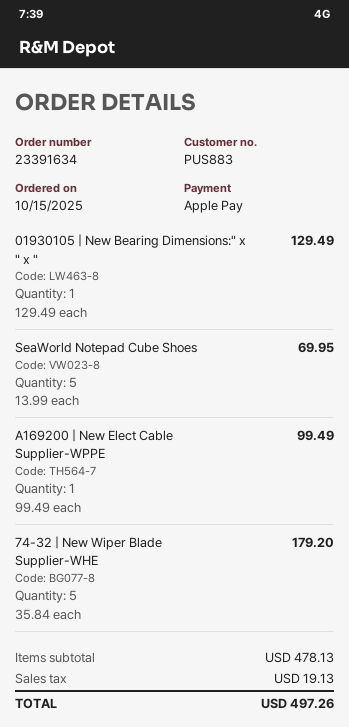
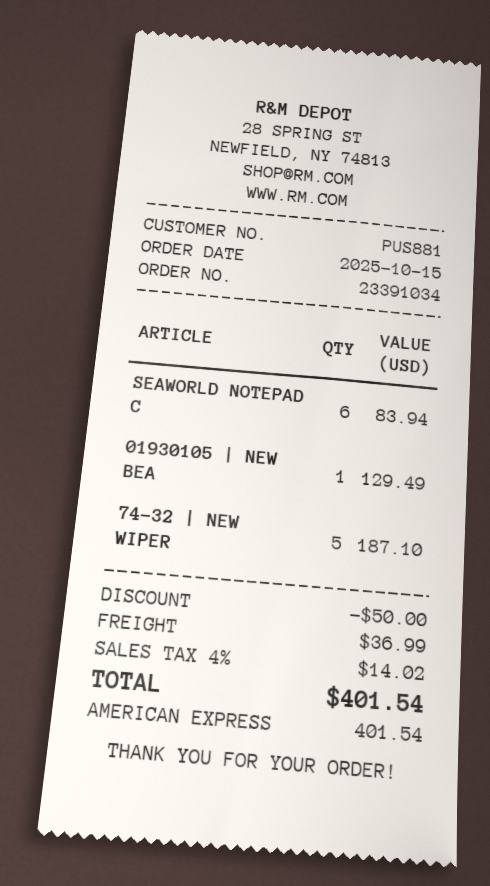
order number: 23391634 -> 23391034
customer number: PUS883 -> PUS881
payment method: Apple Pay -> American Express
SeaWorld Notepad Cube Shoes: 5 for 69.95 -> 6 for 83.94
A169200 | New Elect Cable Supplier-WPPE: 1 for 99.49 -> none
74-32 | New Wiper Blade Supplier-WHE: 5 for 179.20 -> 5 for 187.10
discount: none -> 50.00
shipping: none -> 36.99
tax: 19.13 -> 14.02
total: 497.26 -> 401.54

